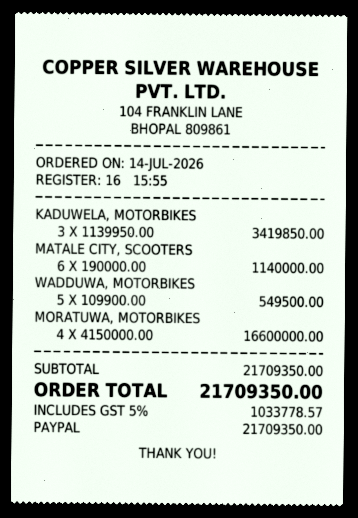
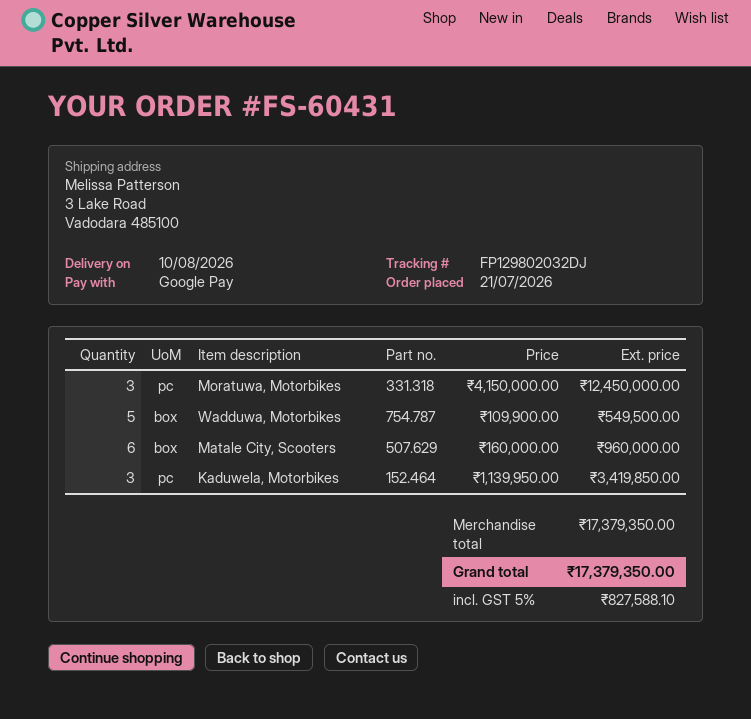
order date: 2026-07-14 -> 2026-07-21
payment method: PayPal -> Google Pay
MATALE CITY, SCOOTERS: 6 x 190000.00 = 1140000.00 -> 6 x 160000.00 = 960000.00
MORATUWA, MOTORBIKES: 4 x 4150000.00 = 16600000.00 -> 3 x 4150000.00 = 12450000.00
subtotal: 21709350.00 -> 17379350.00
tax: 5% = 1033778.57 -> 5% = 827588.10
total: 21709350.00 -> 17379350.00

